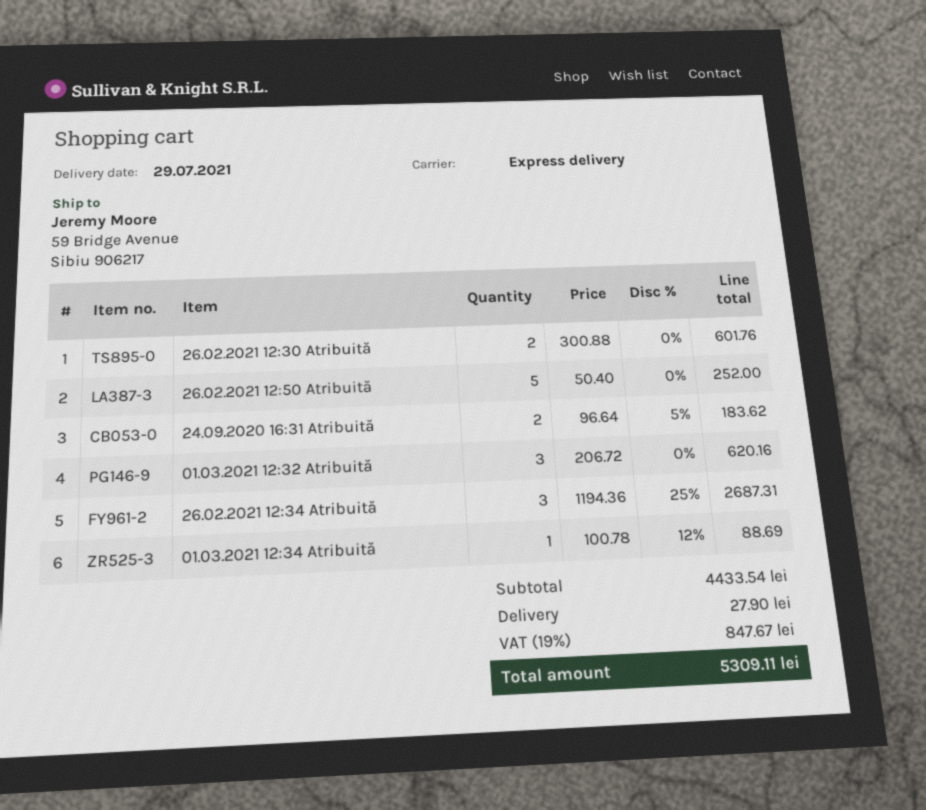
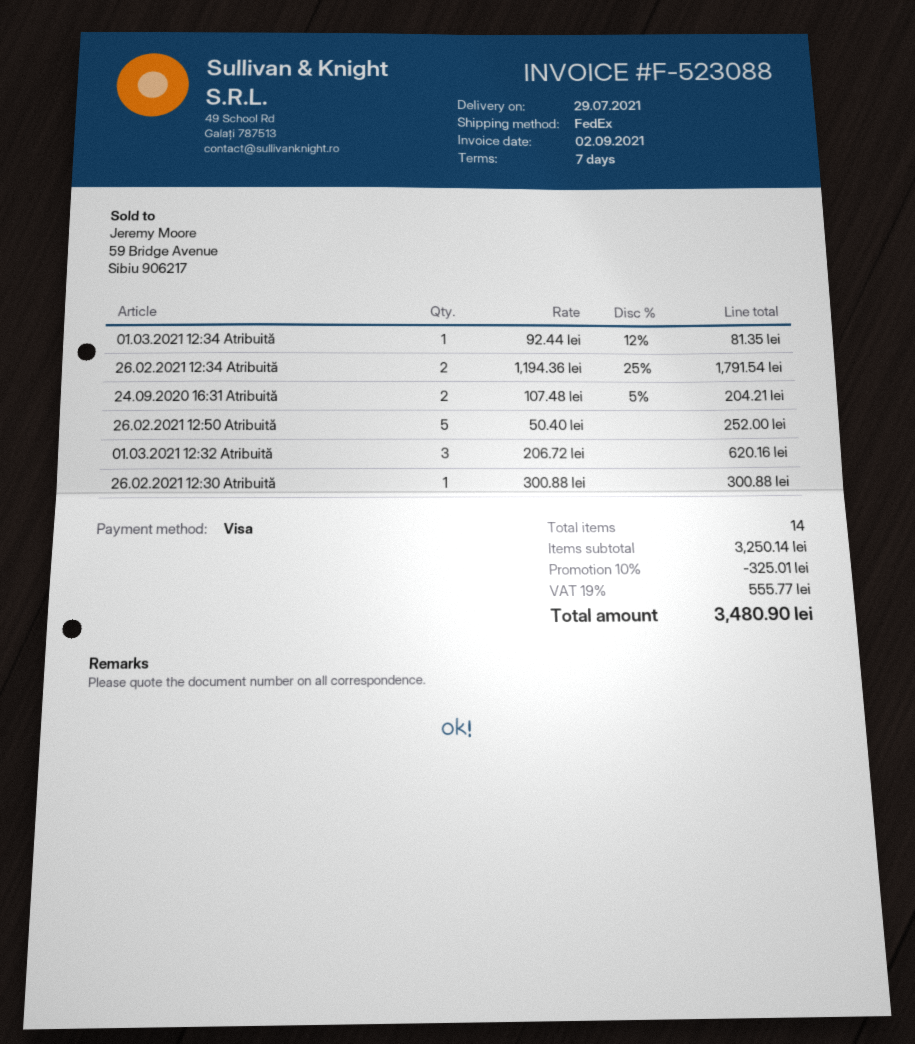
shipping method: express -> FedEx
26.02.2021 12:30 Atribuită: 2 x 300.88 = 601.76 -> 1 x 300.88 = 300.88
24.09.2020 16:31 Atribuită: 2 x 96.64 - 5% = 183.62 -> 2 x 107.48 - 5% = 204.21
26.02.2021 12:34 Atribuită: 3 x 1194.36 - 25% = 2687.31 -> 2 x 1194.36 - 25% = 1791.54
01.03.2021 12:34 Atribuită: 1 x 100.78 - 12% = 88.69 -> 1 x 92.44 - 12% = 81.35
subtotal: 4433.54 -> 3250.14
discount: none -> 10% = 325.01
shipping: 27.90 -> none
tax: 19% = 847.67 -> 19% = 555.77
total: 5309.11 -> 3480.90

